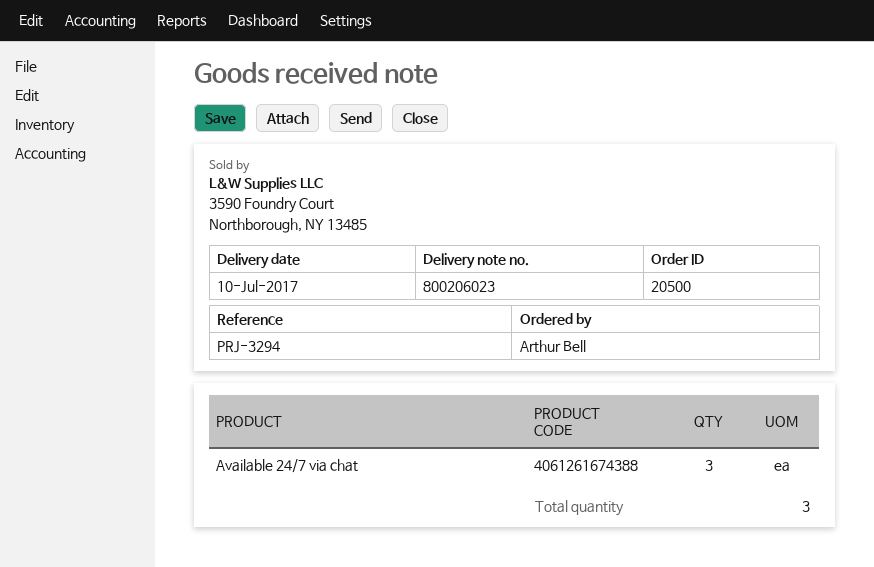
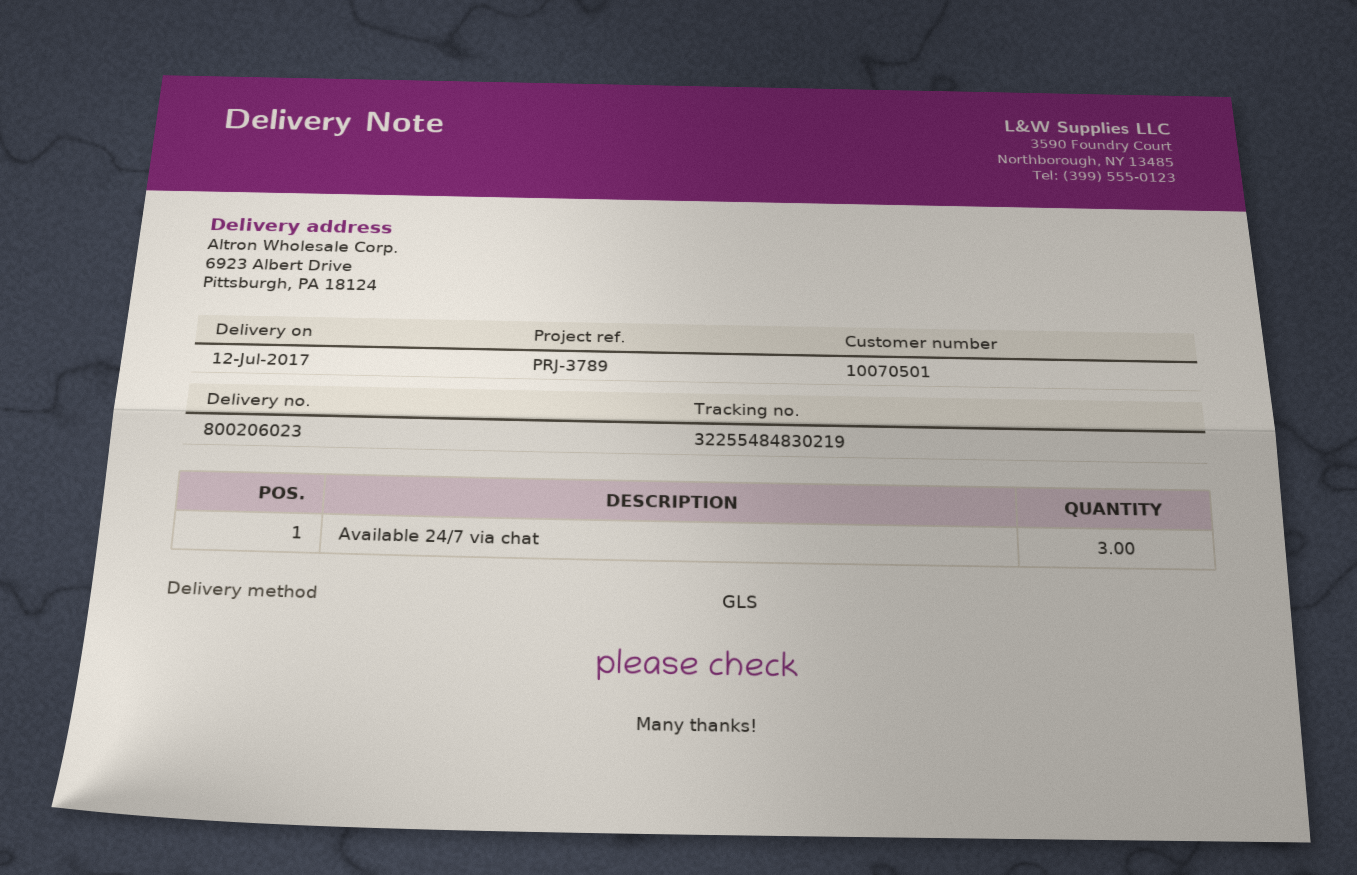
delivery date: 2017-07-10 -> 2017-07-12
reference: PRJ-3294 -> PRJ-3789

